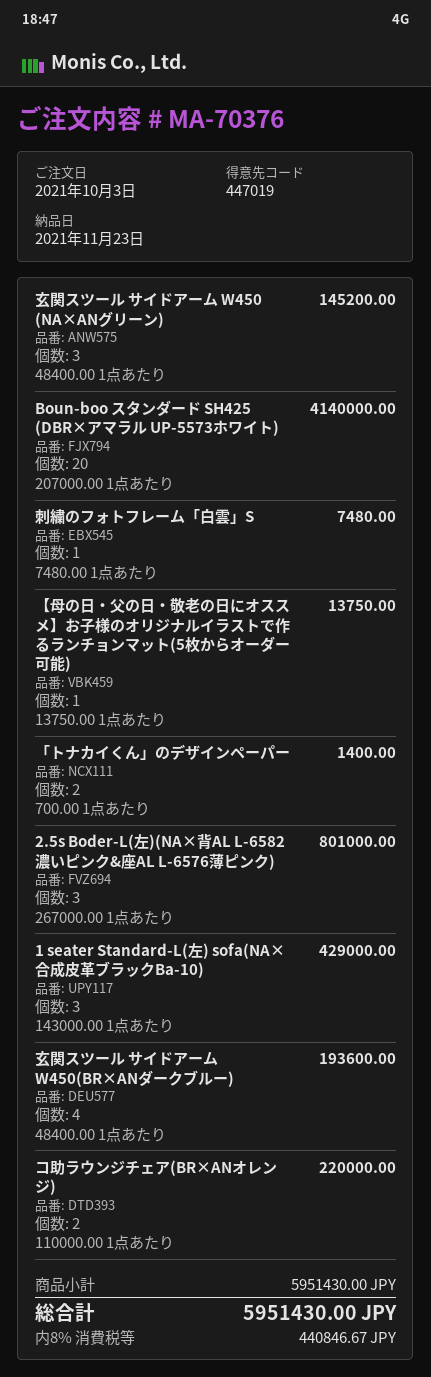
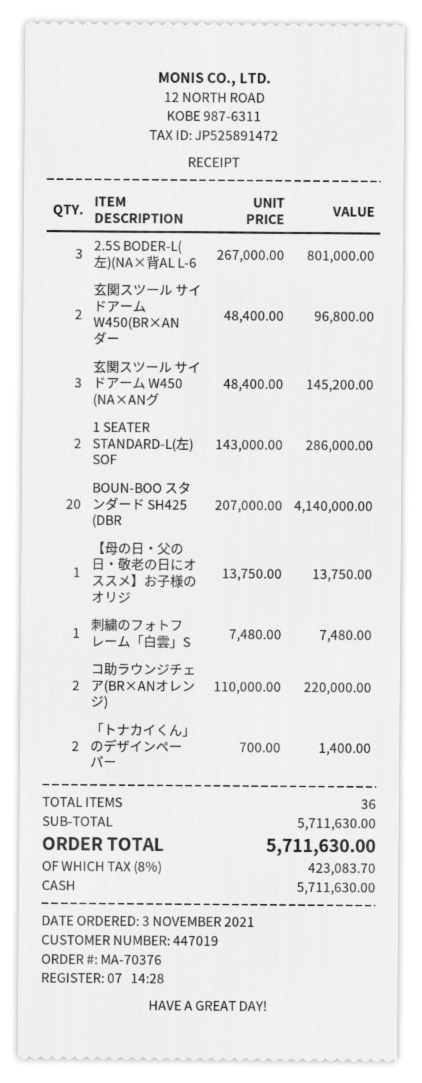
order date: 2021-10-03 -> 2021-11-03
1 seater Standard-L(左) sofa(NA× 合成皮革ブラックBa-10): 3 x 143000.00 = 429000.00 -> 2 x 143000.00 = 286000.00
玄関スツール サイドアーム W450(BR×ANダークブルー): 4 x 48400.00 = 193600.00 -> 2 x 48400.00 = 96800.00
subtotal: 5951430.00 -> 5711630.00
tax: 8% = 440846.67 -> 8% = 423083.70
total: 5951430.00 -> 5711630.00

